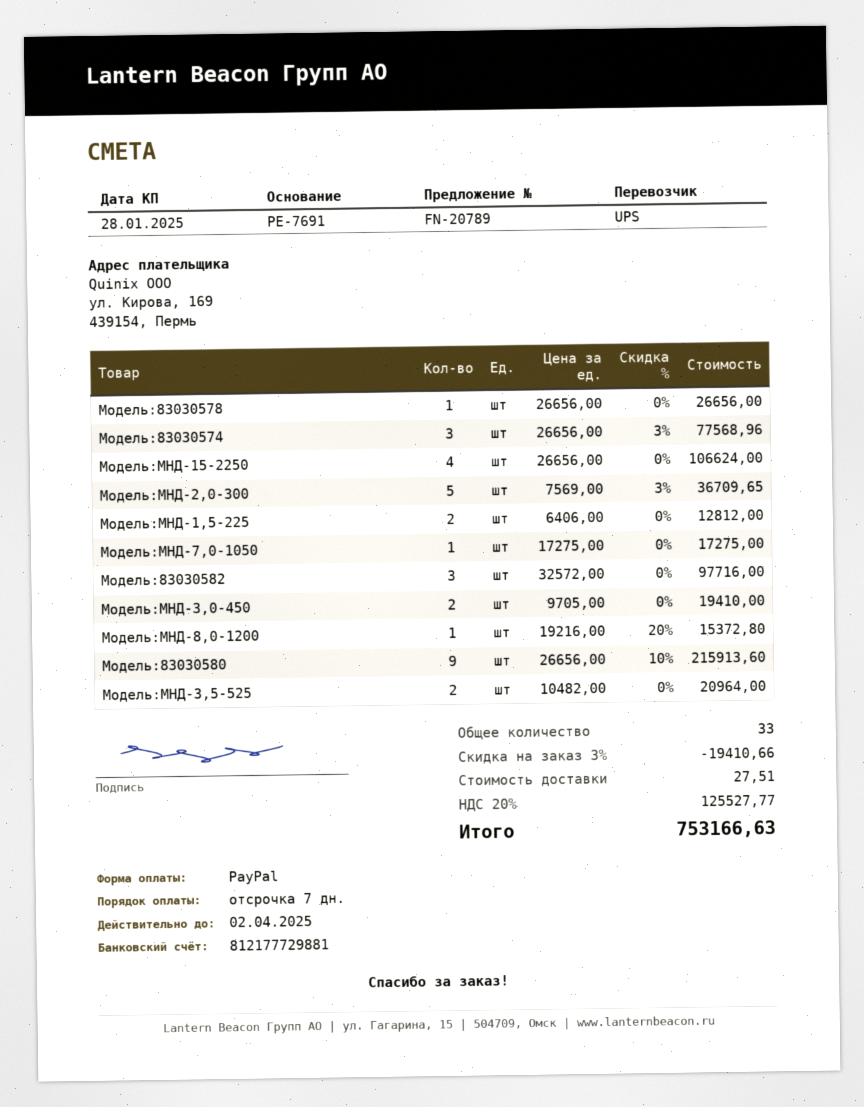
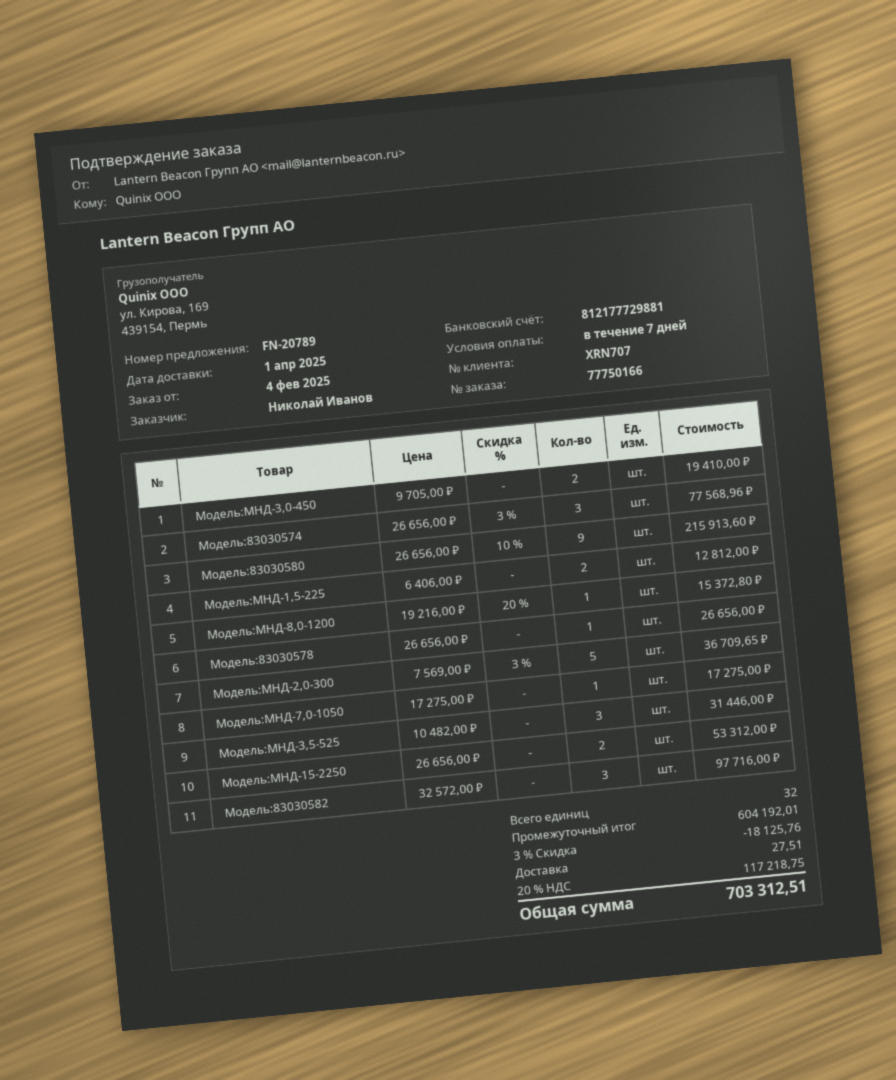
Модель:МНД-15-2250: 4 x 26656.00 = 106624.00 -> 2 x 26656.00 = 53312.00
Модель:МНД-3,5-525: 2 x 10482.00 = 20964.00 -> 3 x 10482.00 = 31446.00
total quantity: 33 -> 32
discount: 3% = 19410.66 -> 3% = 18125.76
tax: 20% = 125527.77 -> 20% = 117218.75
total: 753166.63 -> 703312.51

